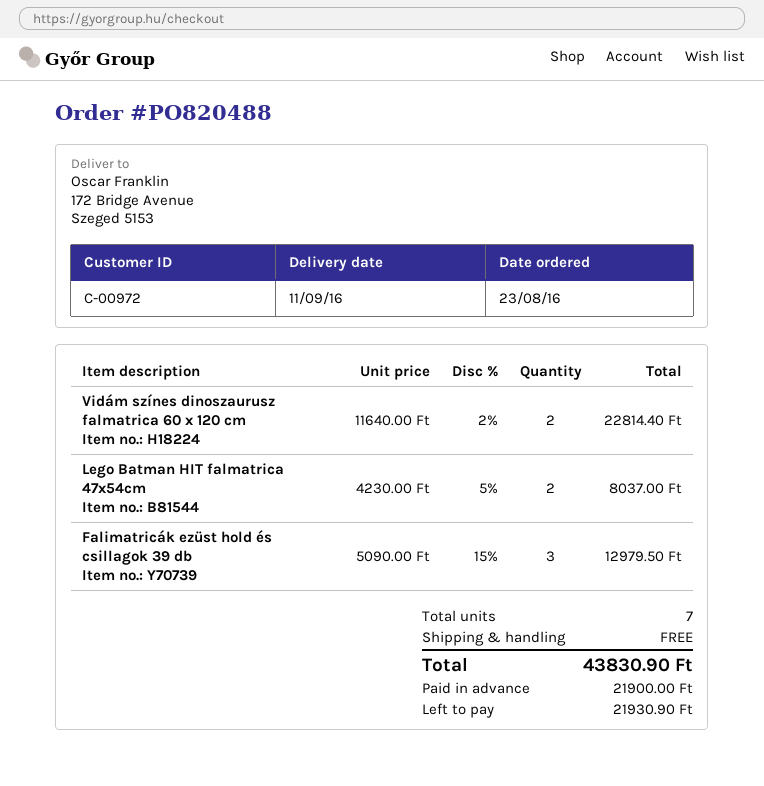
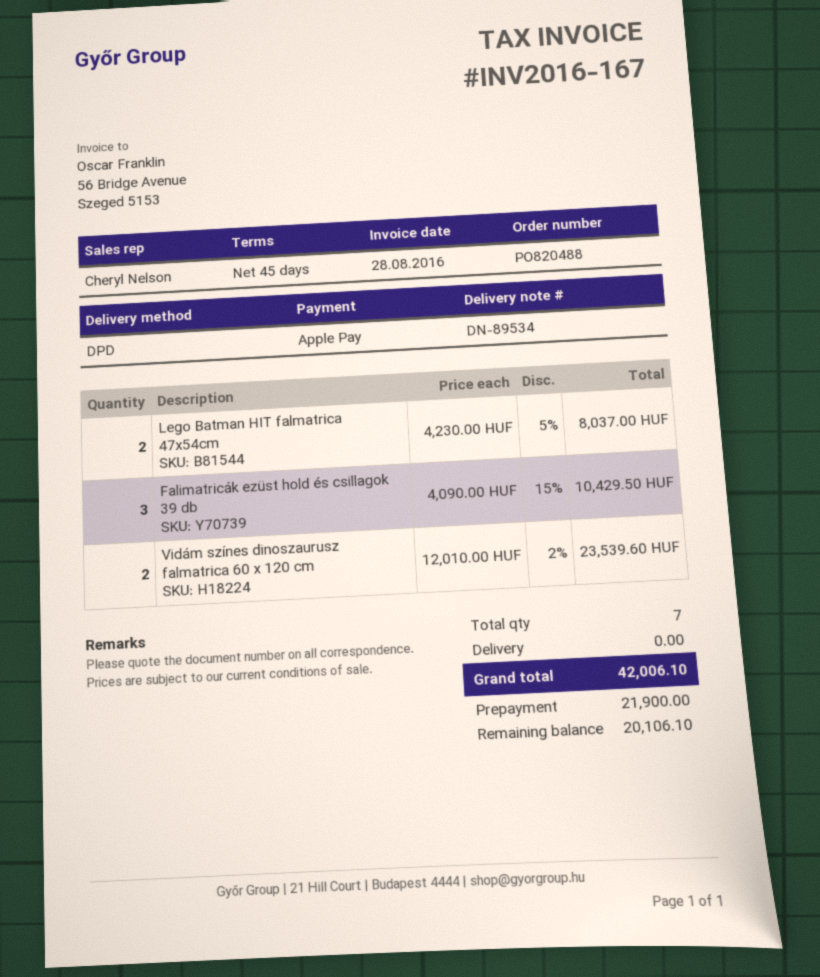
Vidám színes dinoszaurusz falmatrica 60 x 120 cm: 2 x 11640.00 - 2% = 22814.40 -> 2 x 12010.00 - 2% = 23539.60
Falimatricák ezüst hold és csillagok 39 db: 3 x 5090.00 - 15% = 12979.50 -> 3 x 4090.00 - 15% = 10429.50
total: 43830.90 -> 42006.10
balance: 21930.90 -> 20106.10

